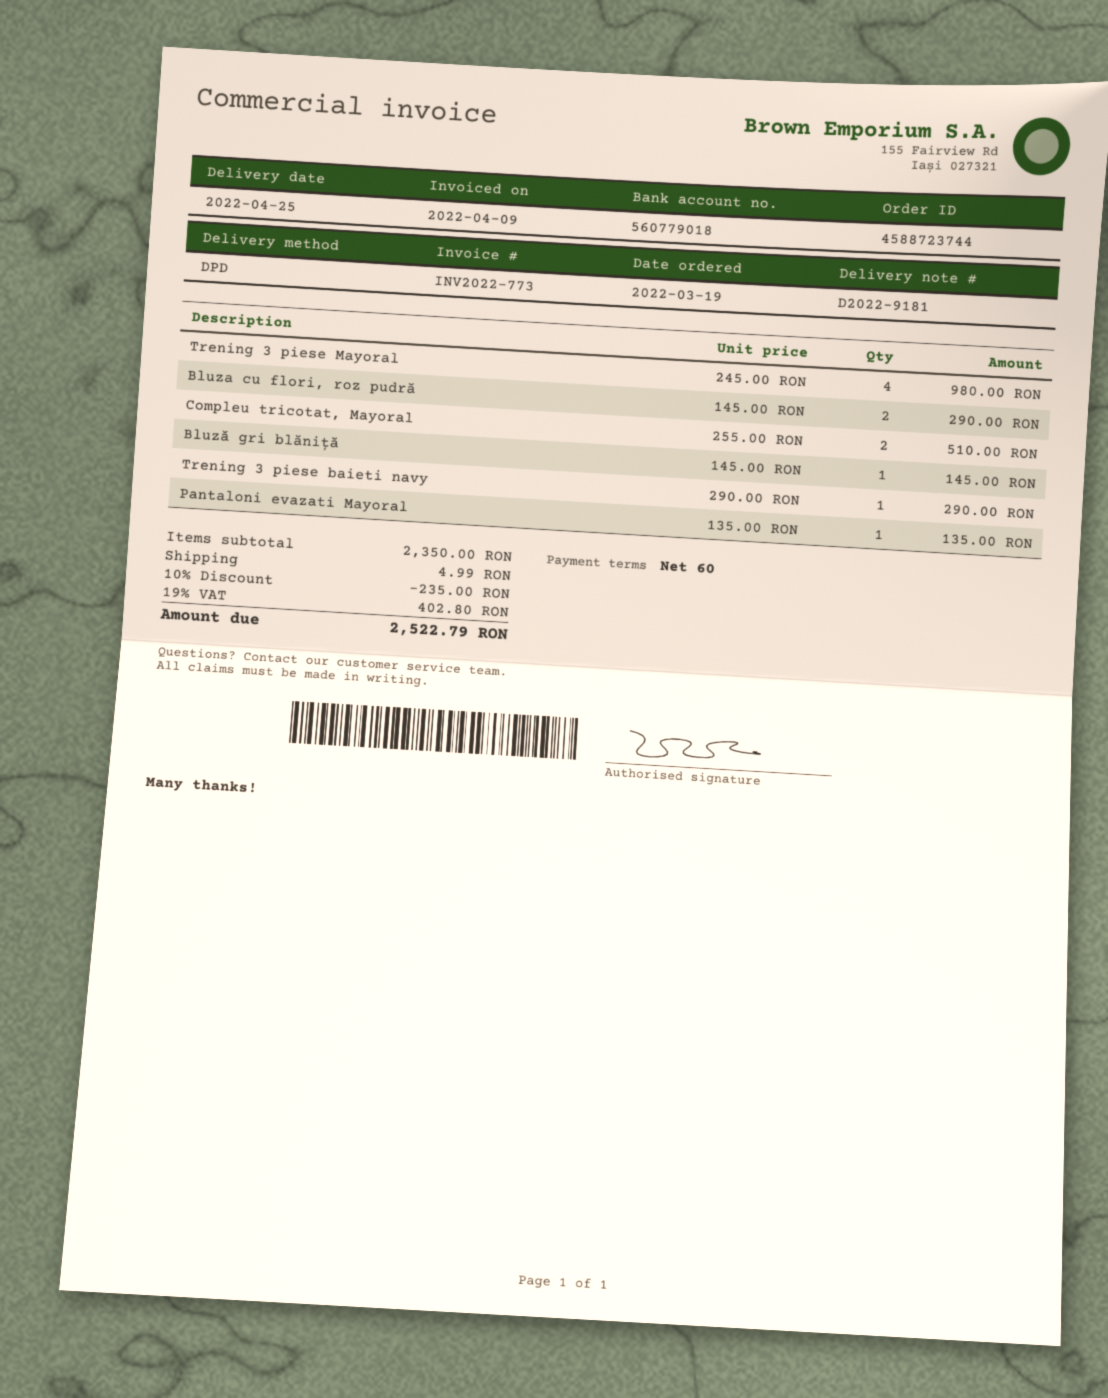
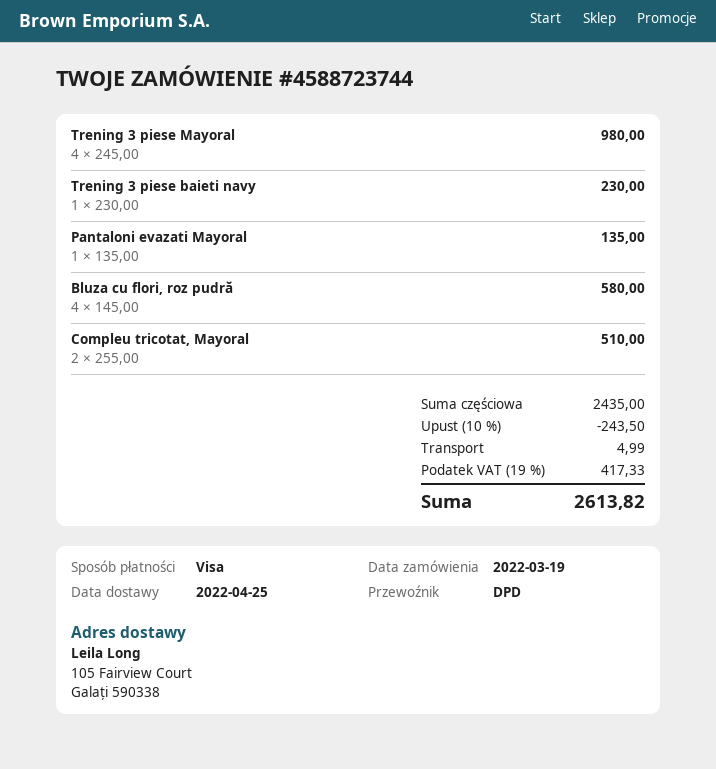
Bluza cu flori, roz pudră: 2 x 145.00 = 290.00 -> 4 x 145.00 = 580.00
Bluză gri blăniță: 1 x 145.00 = 145.00 -> none
Trening 3 piese baieti navy: 1 x 290.00 = 290.00 -> 1 x 230.00 = 230.00
subtotal: 2350.00 -> 2435.00
discount: 10% = 235.00 -> 10% = 243.50
tax: 19% = 402.80 -> 19% = 417.33
total: 2522.79 -> 2613.82

